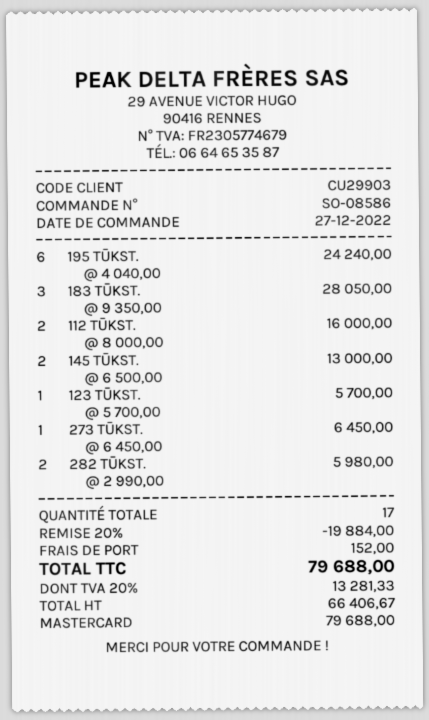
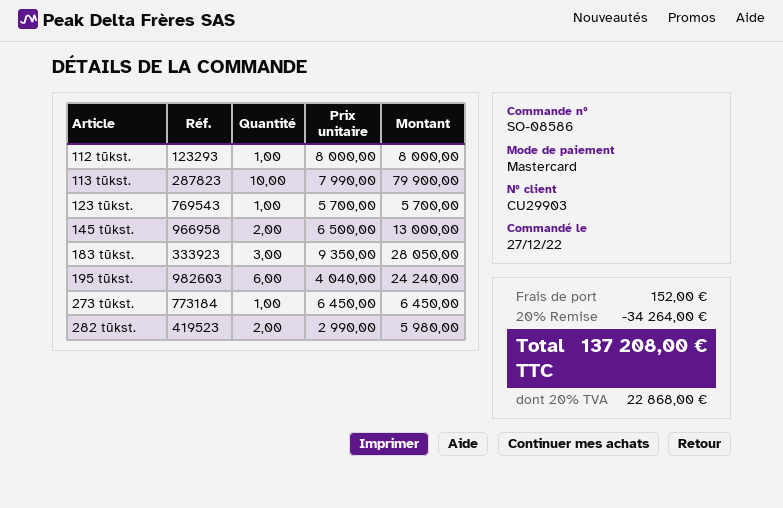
112 TŪKST.: 2 x 8000.00 = 16000.00 -> 1 x 8000.00 = 8000.00
113 tūkst.: none -> 10 x 7990.00 = 79900.00
discount: 20% = 19884.00 -> 20% = 34264.00
tax: 20% = 13281.33 -> 20% = 22868.00
total: 79688.00 -> 137208.00

